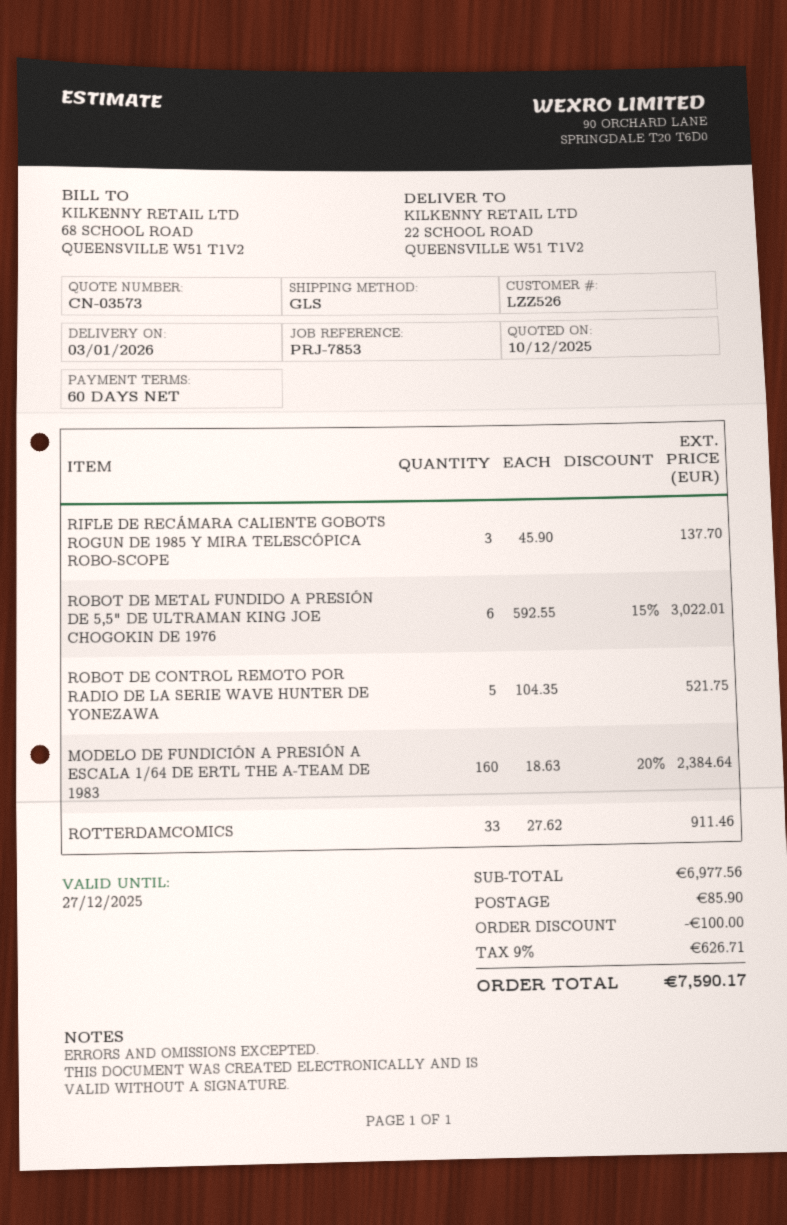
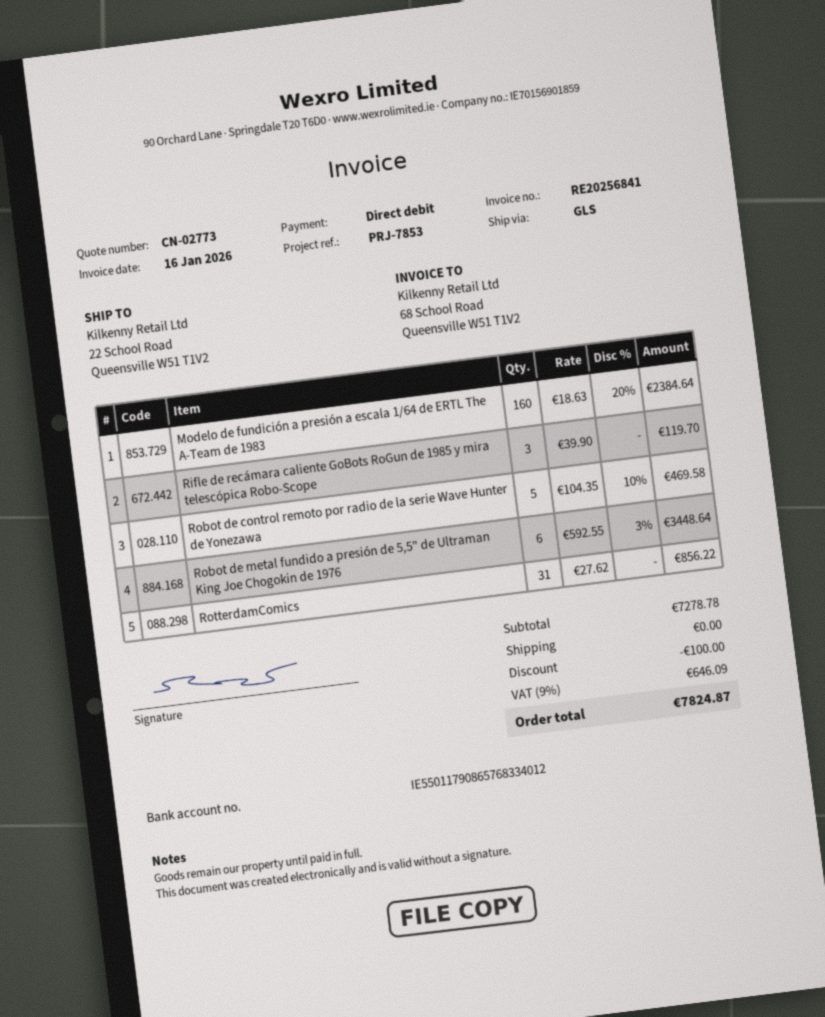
quote number: CN-03573 -> CN-02773
RIFLE DE RECÁMARA CALIENTE GOBOTS ROGUN DE 1985 Y MIRA TELESCÓPICA ROBO-SCOPE: 3 x 45.90 = 137.70 -> 3 x 39.90 = 119.70
ROBOT DE METAL FUNDIDO A PRESIÓN DE 5,5" DE ULTRAMAN KING JOE CHOGOKIN DE 1976: 6 x 592.55 - 15% = 3022.01 -> 6 x 592.55 - 3% = 3448.64
ROBOT DE CONTROL REMOTO POR RADIO DE LA SERIE WAVE HUNTER DE YONEZAWA: 5 x 104.35 = 521.75 -> 5 x 104.35 - 10% = 469.58
ROTTERDAMCOMICS: 33 x 27.62 = 911.46 -> 31 x 27.62 = 856.22
subtotal: 6977.56 -> 7278.78
shipping: 85.90 -> 0.00
tax: 9% = 626.71 -> 9% = 646.09
total: 7590.17 -> 7824.87

